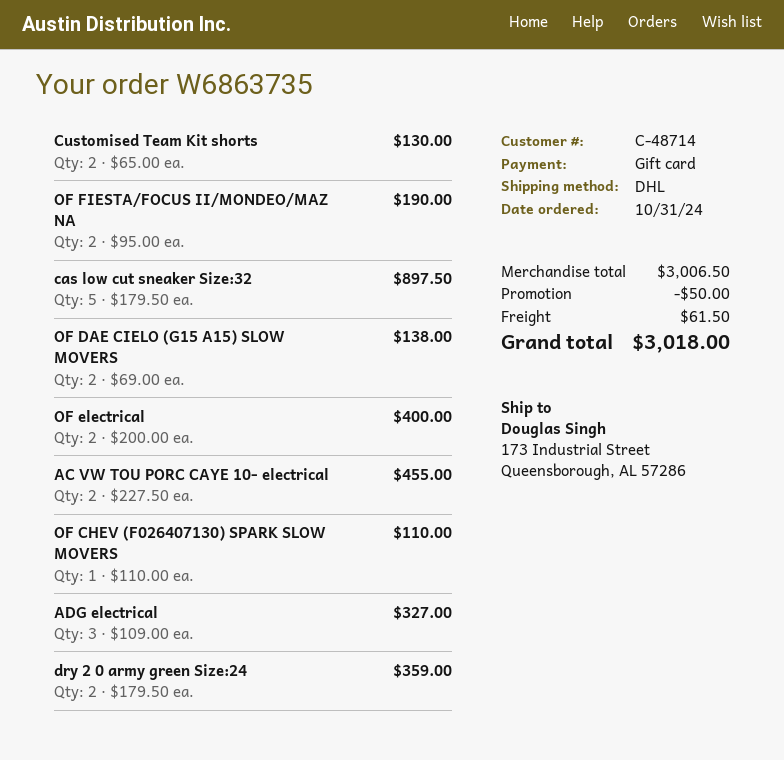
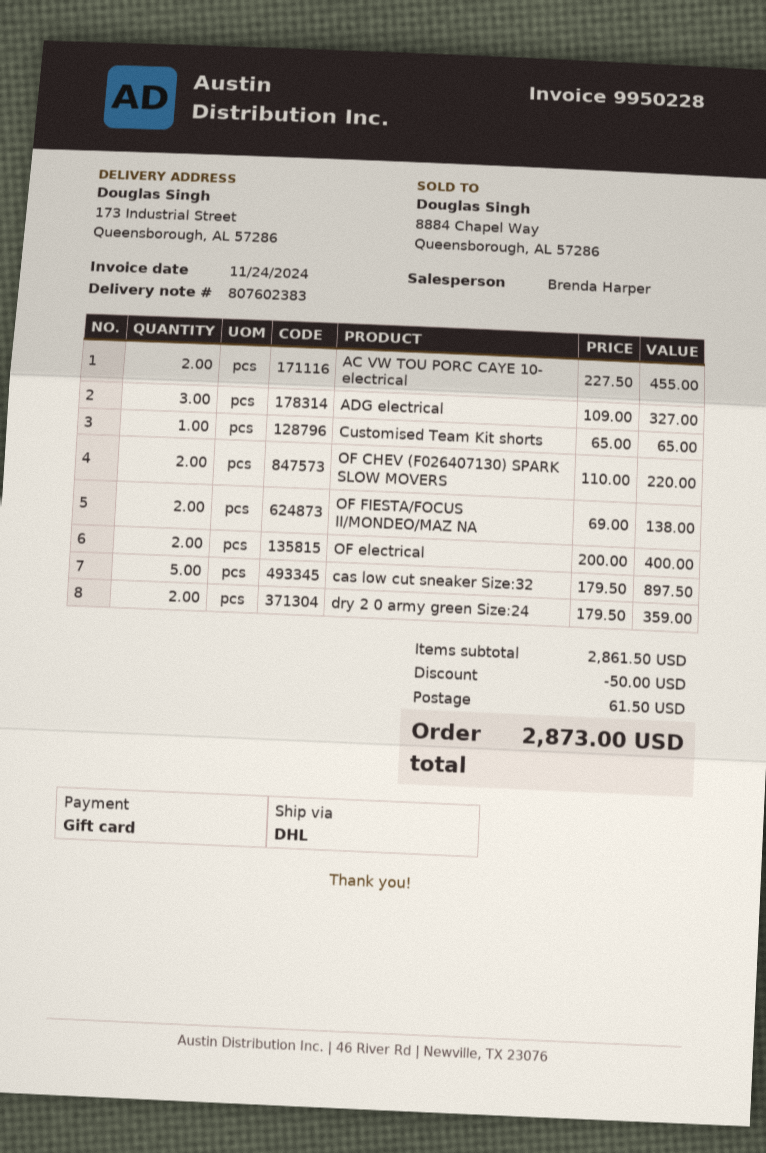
Customised Team Kit shorts: 2 x 65.00 = 130.00 -> 1 x 65.00 = 65.00
OF FIESTA/FOCUS II/MONDEO/MAZ NA: 2 x 95.00 = 190.00 -> 2 x 69.00 = 138.00
OF DAE CIELO (G15 A15) SLOW MOVERS: 2 x 69.00 = 138.00 -> none
OF CHEV (F026407130) SPARK SLOW MOVERS: 1 x 110.00 = 110.00 -> 2 x 110.00 = 220.00
subtotal: 3006.50 -> 2861.50
total: 3018.00 -> 2873.00

